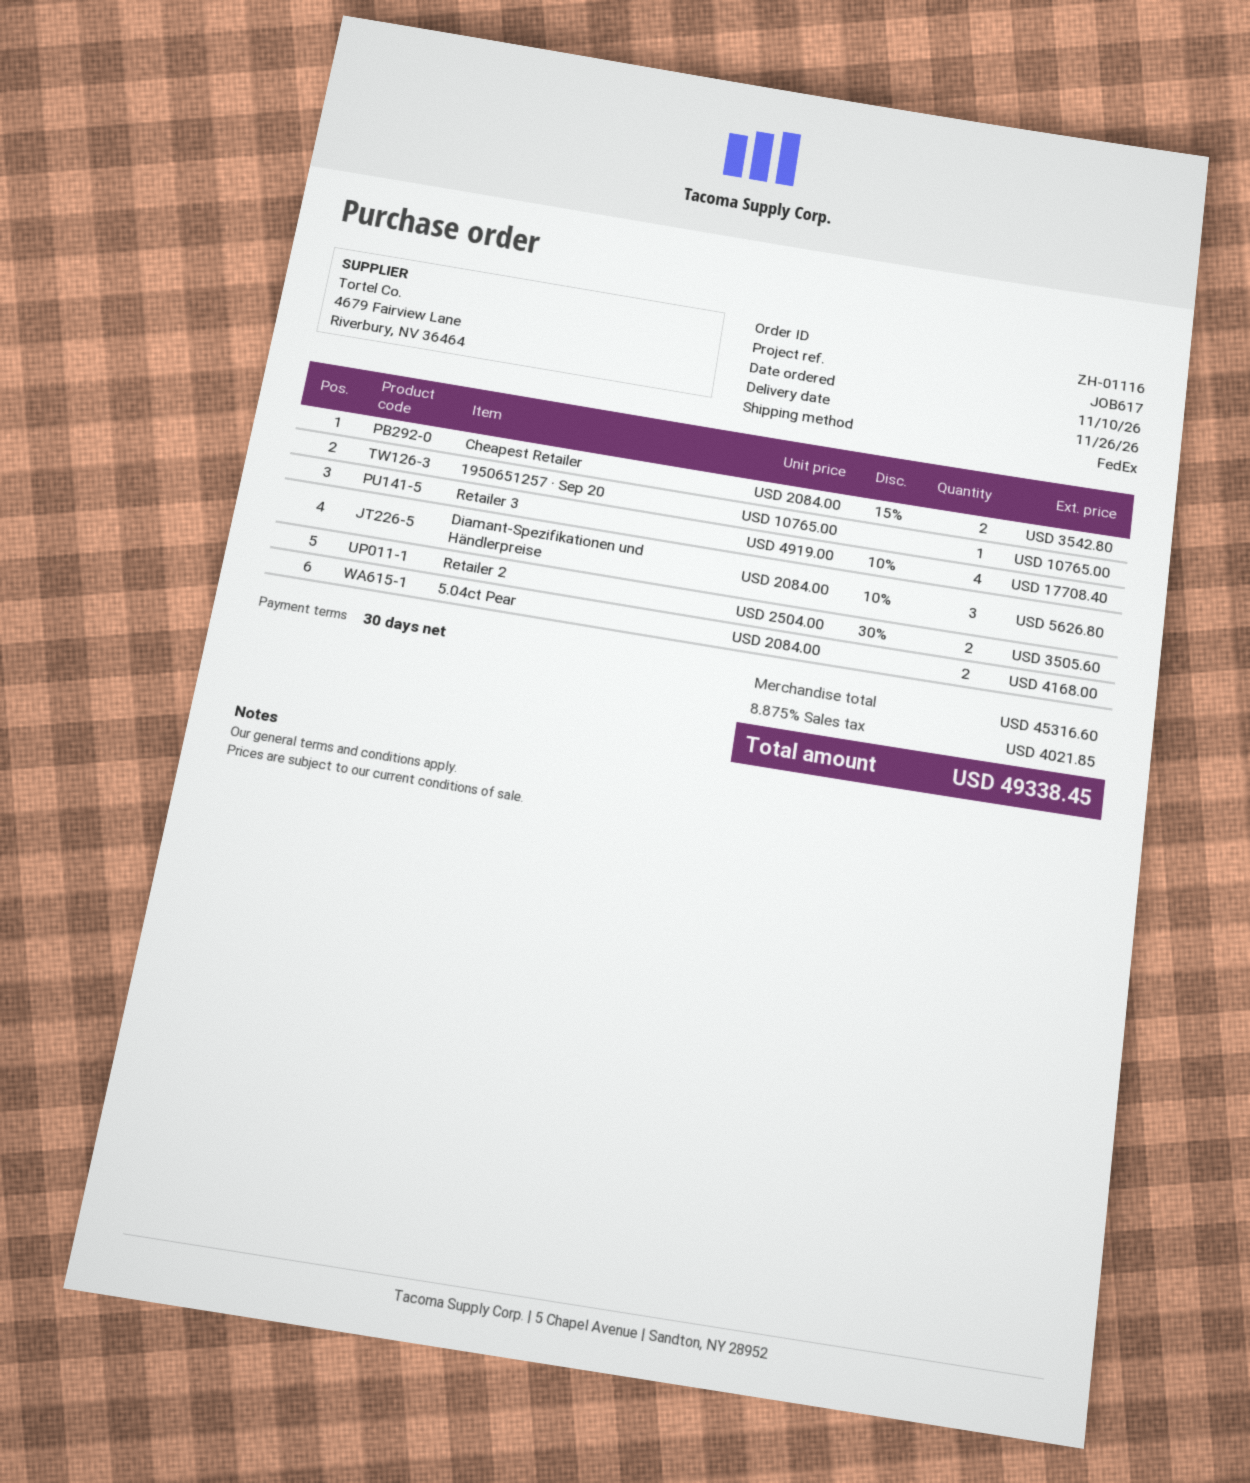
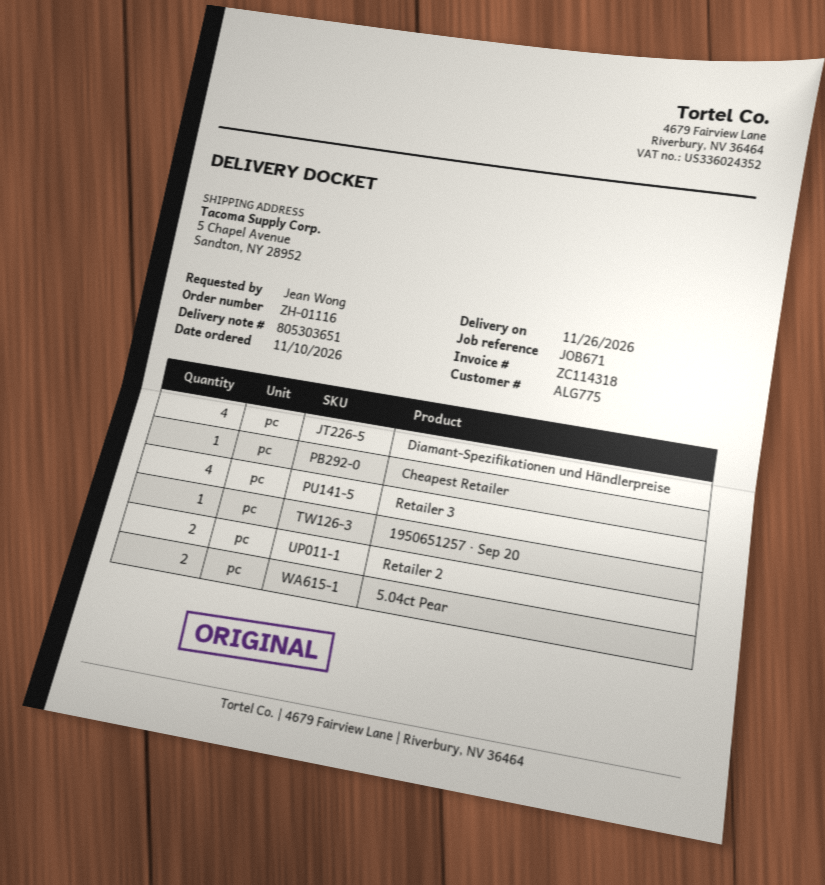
reference: JOB617 -> JOB671
Cheapest Retailer: 2 -> 1
Diamant-Spezifikationen und Händlerpreise: 3 -> 4

